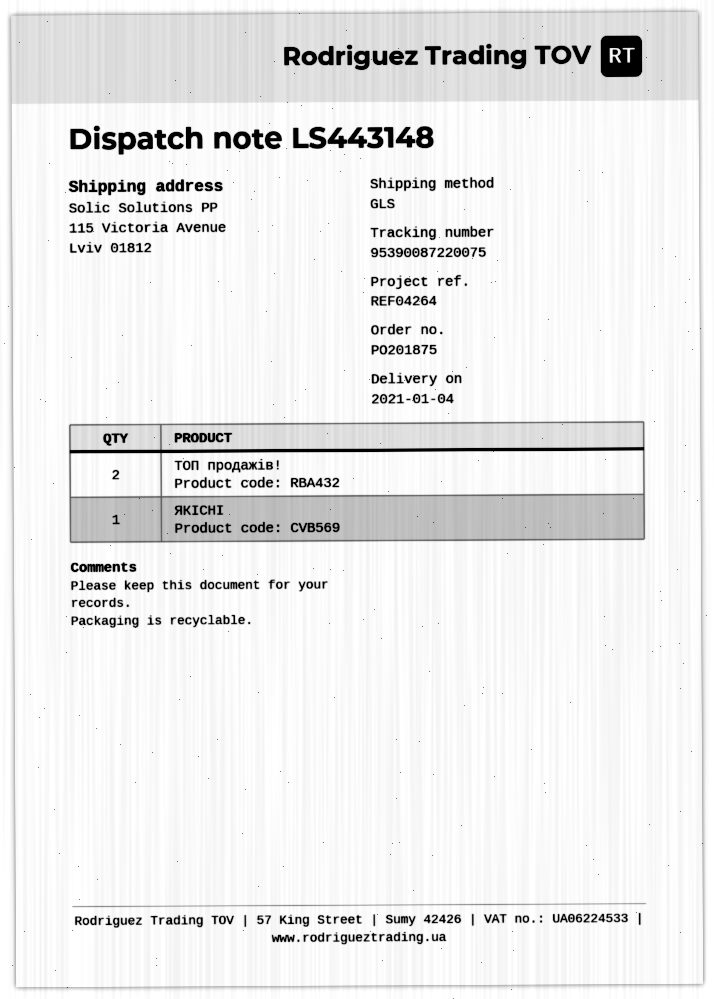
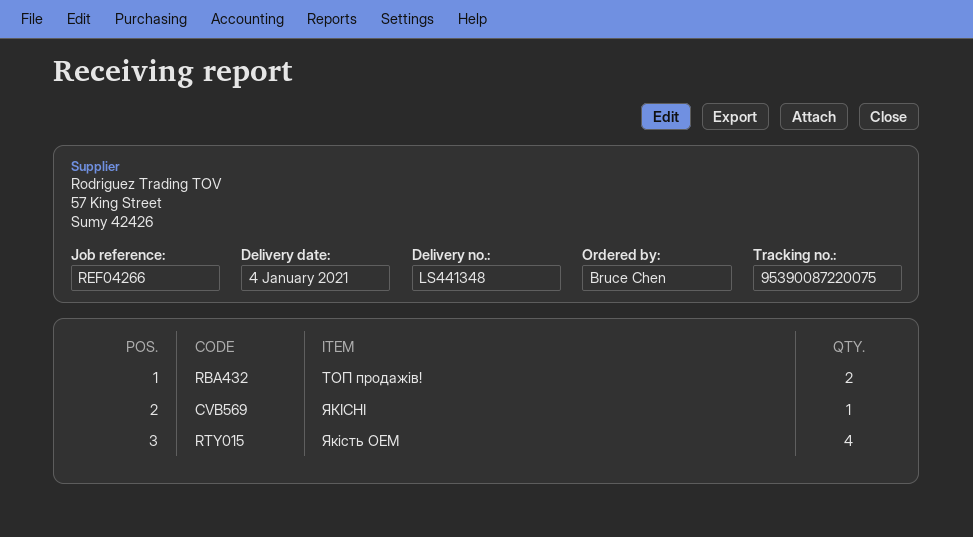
delivery note number: LS443148 -> LS441348
reference: REF04264 -> REF04266
Якість OEM: none -> 4

